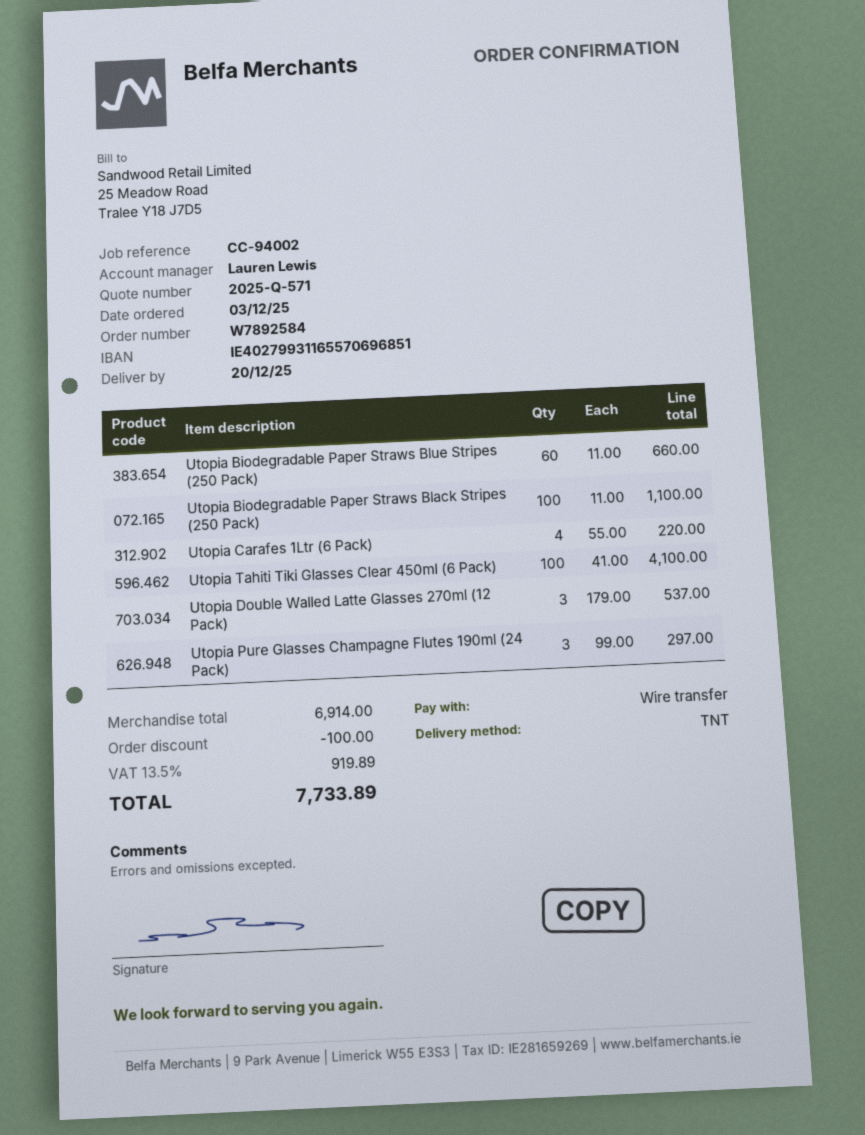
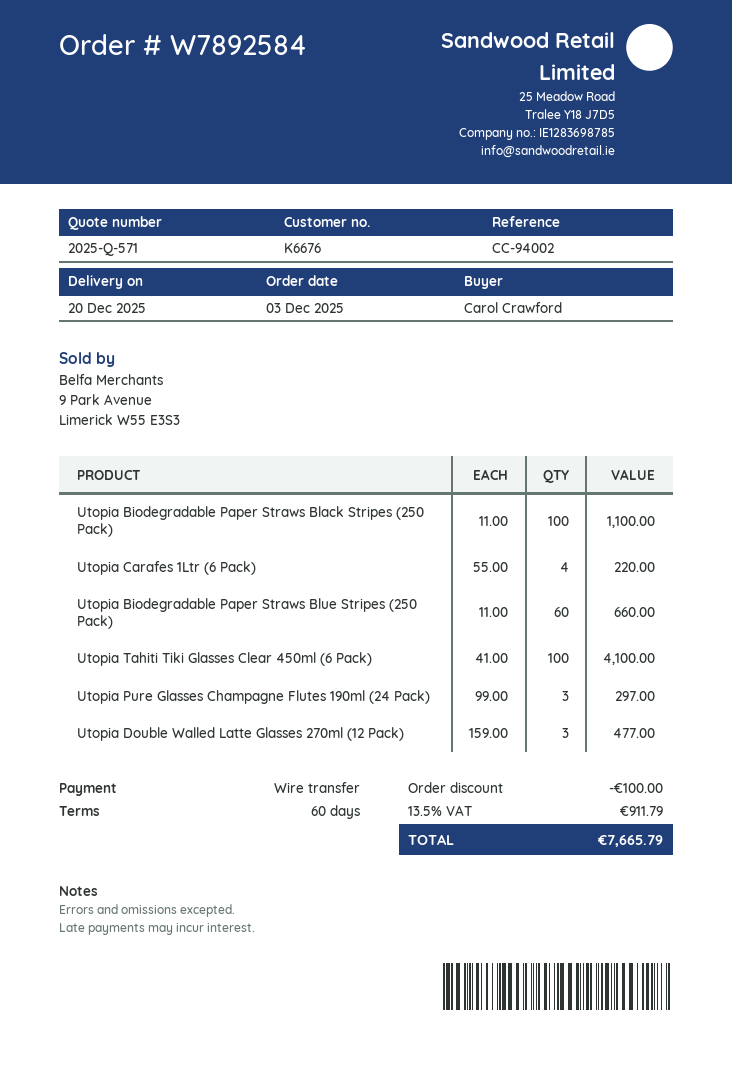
Utopia Double Walled Latte Glasses 270ml (12 Pack): 3 x 179.00 = 537.00 -> 3 x 159.00 = 477.00
tax: 13.5% = 919.89 -> 13.5% = 911.79
total: 7733.89 -> 7665.79

